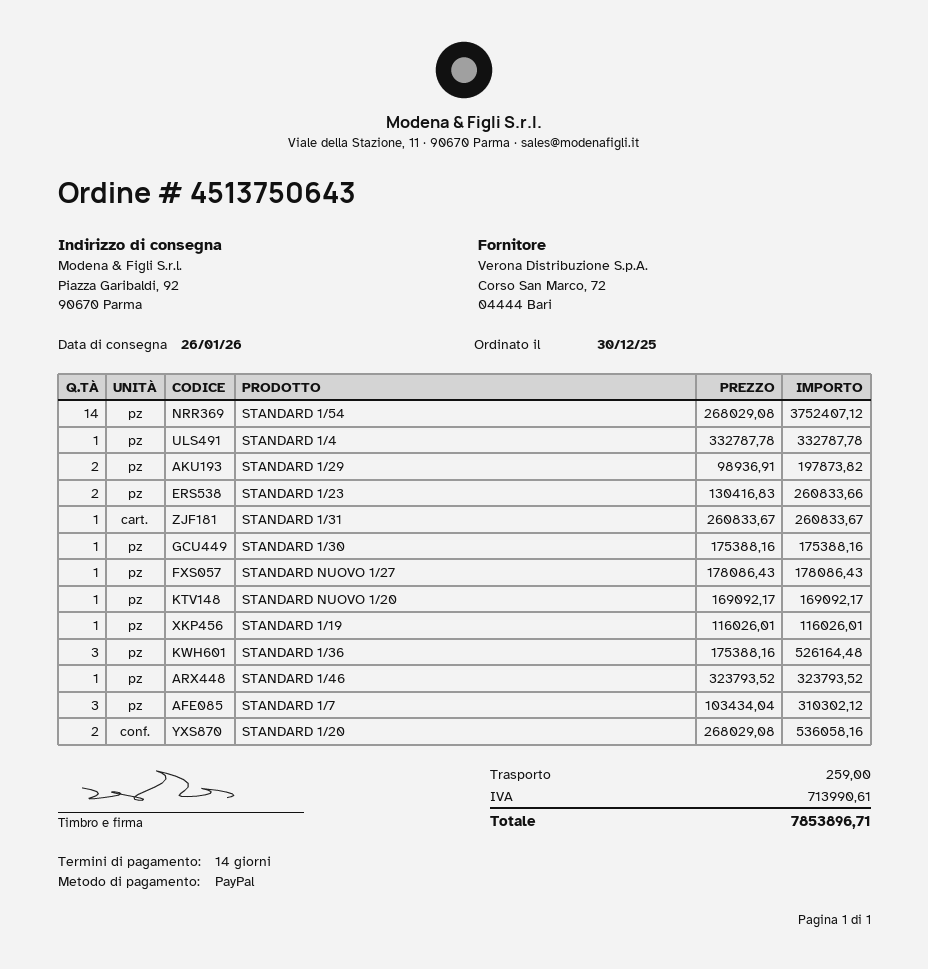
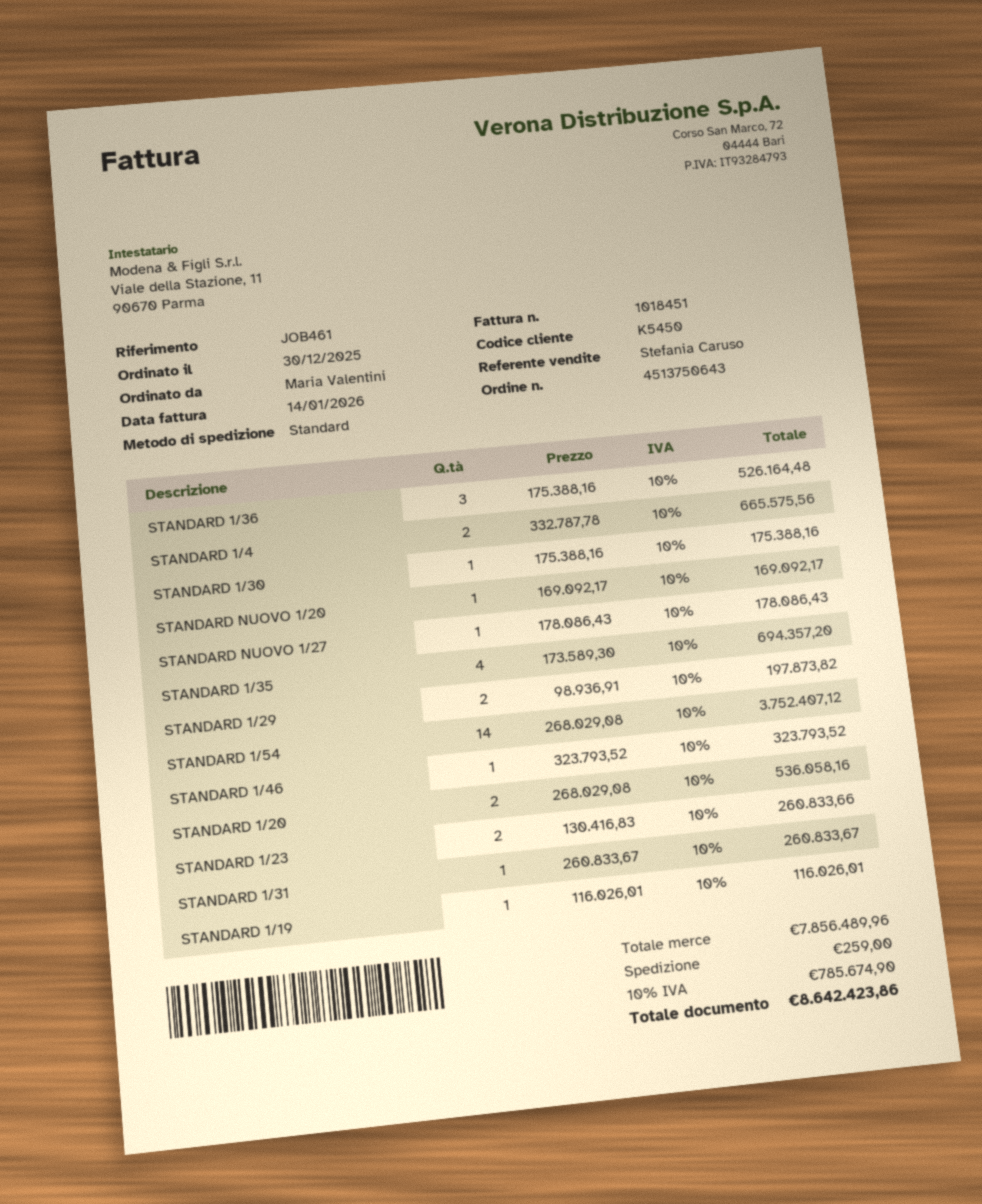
STANDARD 1/4: 1 x 332787.78 = 332787.78 -> 2 x 332787.78 = 665575.56
STANDARD 1/7: 3 x 103434.04 = 310302.12 -> none
STANDARD 1/35: none -> 4 x 173589.30 = 694357.20
tax: 713990.61 -> 785674.90
total: 7853896.71 -> 8642423.86

